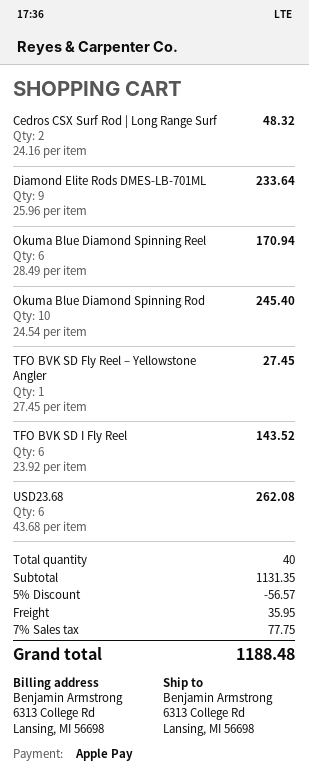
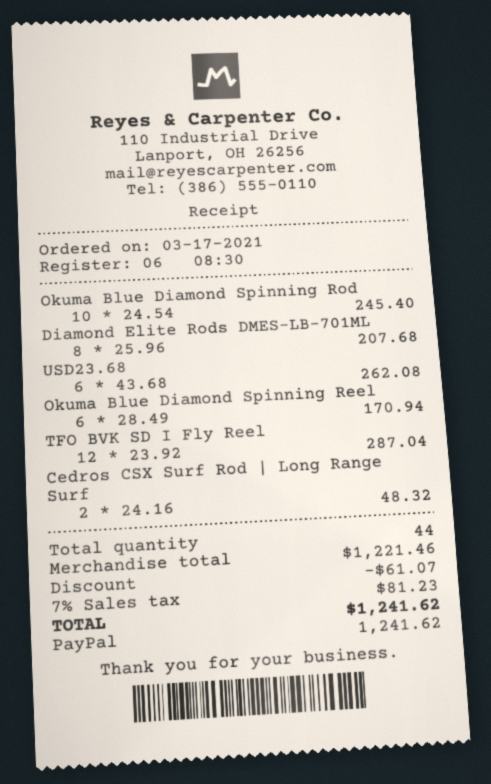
payment method: Apple Pay -> PayPal
Diamond Elite Rods DMES-LB-701ML: 9 x 25.96 = 233.64 -> 8 x 25.96 = 207.68
TFO BVK SD Fly Reel – Yellowstone Angler: 1 x 27.45 = 27.45 -> none
TFO BVK SD I Fly Reel: 6 x 23.92 = 143.52 -> 12 x 23.92 = 287.04
total quantity: 40 -> 44
subtotal: 1131.35 -> 1221.46
discount: 56.57 -> 61.07
shipping: 35.95 -> none
tax: 7% = 77.75 -> 7% = 81.23
total: 1188.48 -> 1241.62

